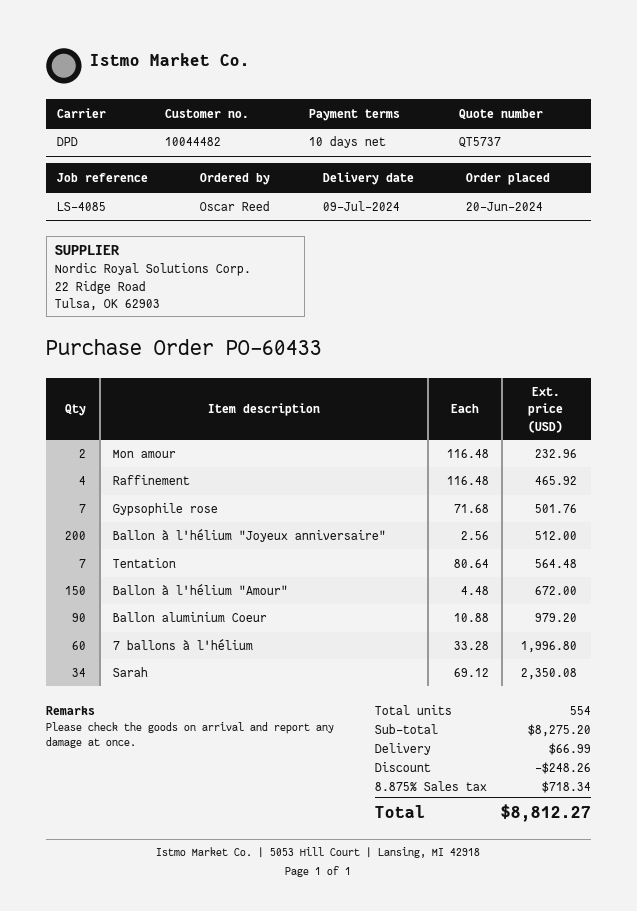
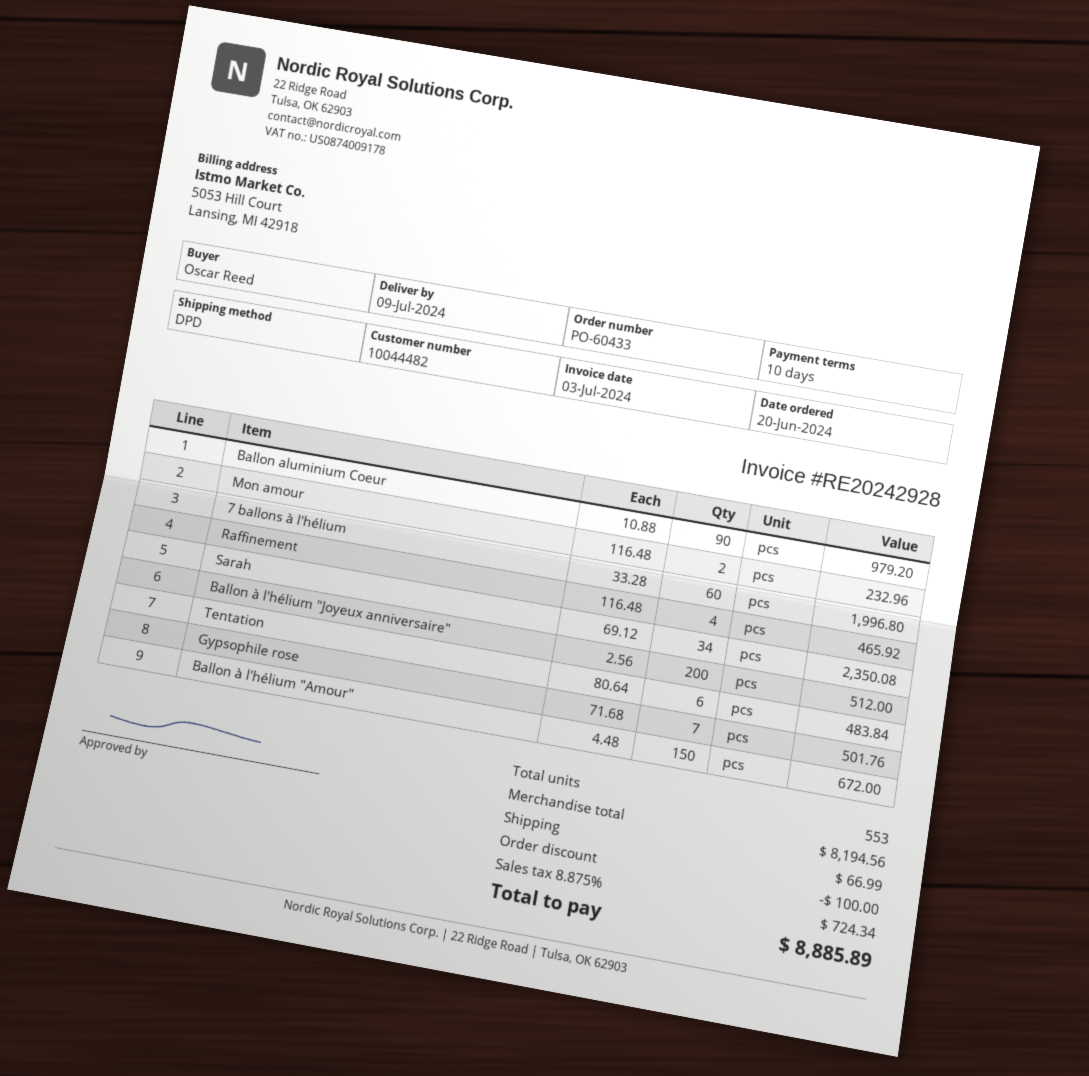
Tentation: 7 x 80.64 = 564.48 -> 6 x 80.64 = 483.84
total quantity: 554 -> 553
subtotal: 8275.20 -> 8194.56
discount: 248.26 -> 100.00
tax: 8.875% = 718.34 -> 8.875% = 724.34
total: 8812.27 -> 8885.89

